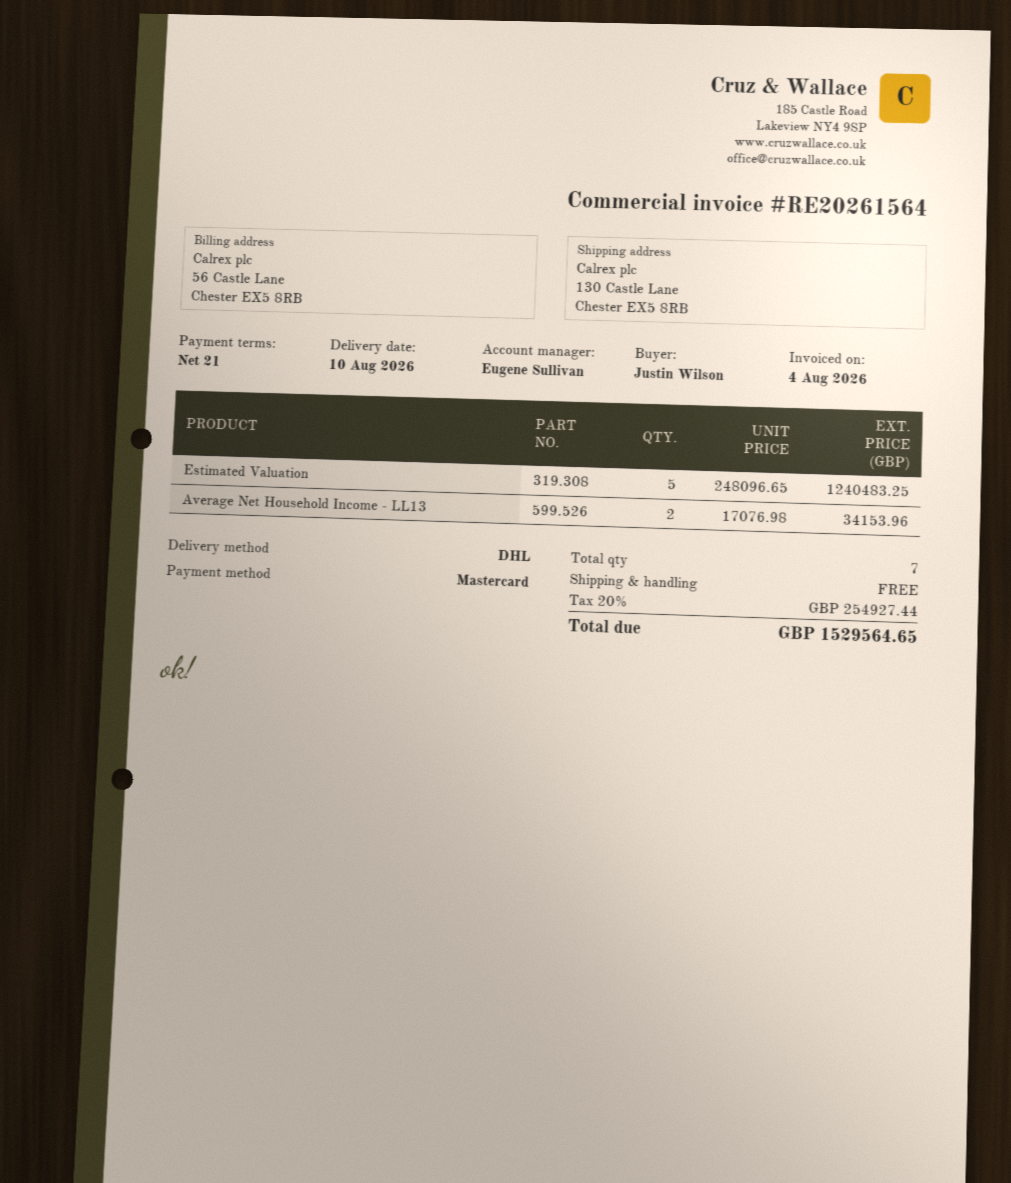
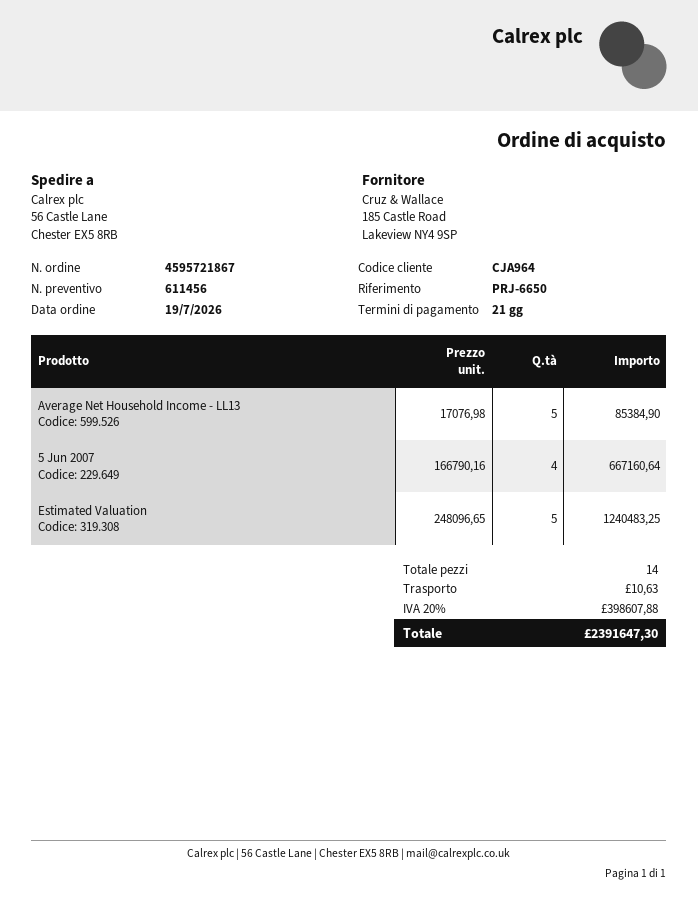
ship to: 130 Castle Lane, Chester EX5 8RB -> 56 Castle Lane, Chester EX5 8RB
Average Net Household Income - LL13: 2 x 17076.98 = 34153.96 -> 5 x 17076.98 = 85384.90
5 Jun 2007: none -> 4 x 166790.16 = 667160.64
total quantity: 7 -> 14
shipping: 0.00 -> 10.63
tax: 20% = 254927.44 -> 20% = 398607.88
total: 1529564.65 -> 2391647.30

